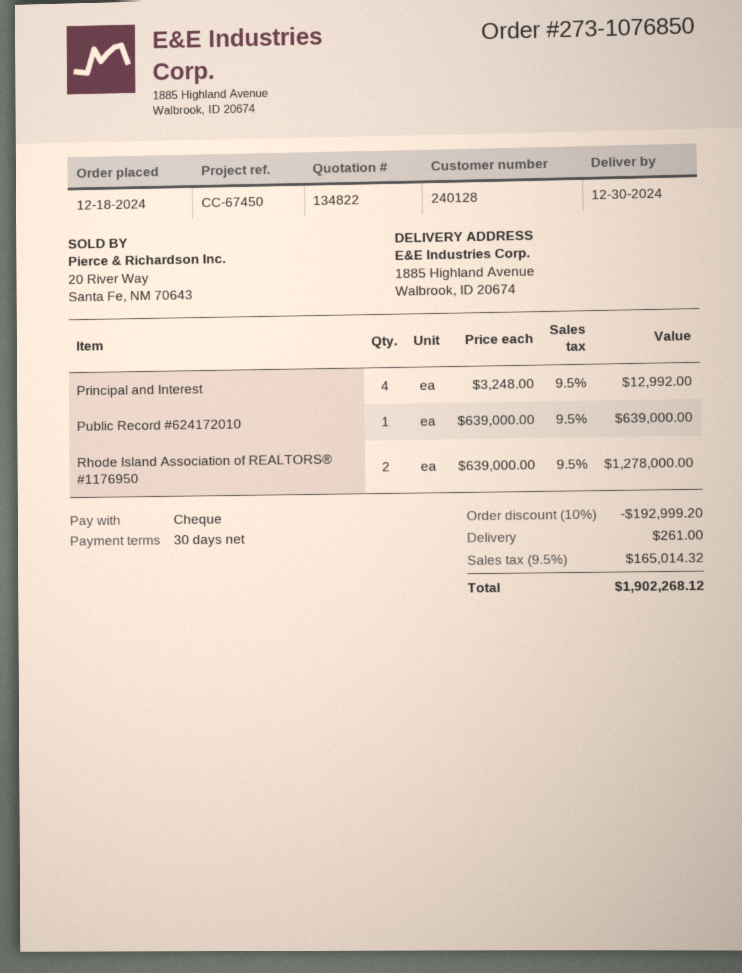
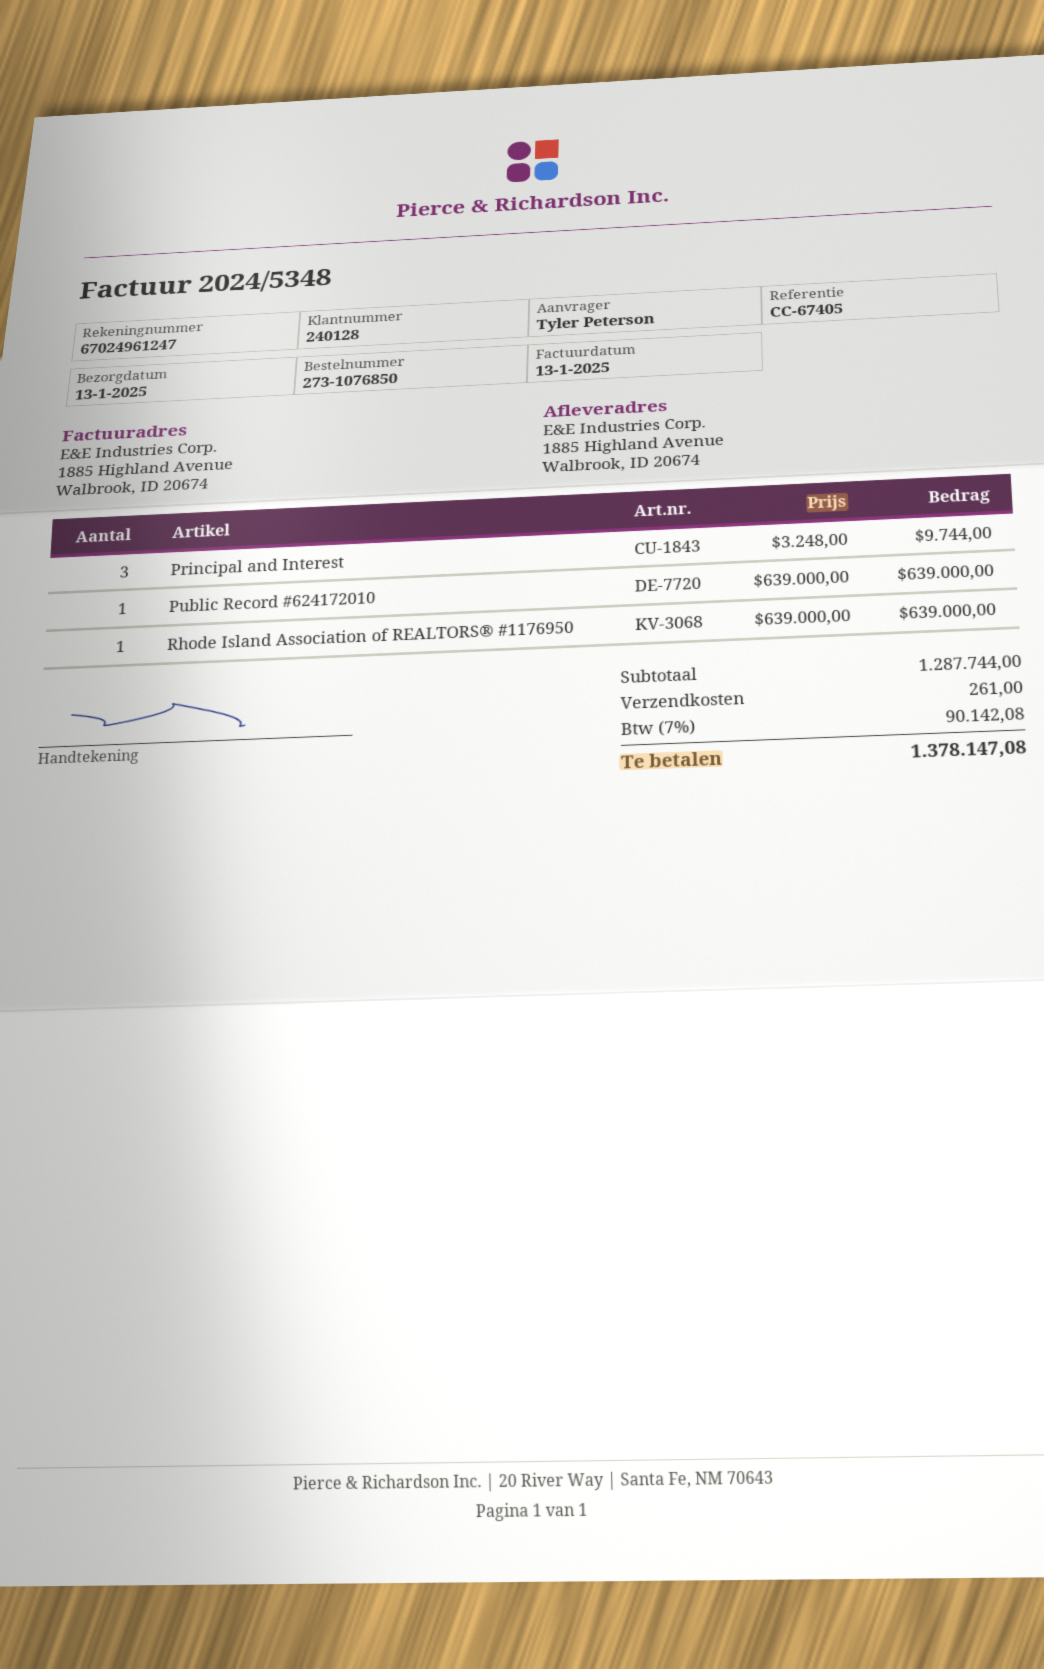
delivery date: 2024-12-30 -> 2025-01-13
reference: CC-67450 -> CC-67405
Principal and Interest: 4 x 3248.00 = 12992.00 -> 3 x 3248.00 = 9744.00
Rhode Island Association of REALTORS® #1176950: 2 x 639000.00 = 1278000.00 -> 1 x 639000.00 = 639000.00
discount: 10% = 192999.20 -> none
tax: 9.5% = 165014.32 -> 7% = 90142.08
total: 1902268.12 -> 1378147.08

